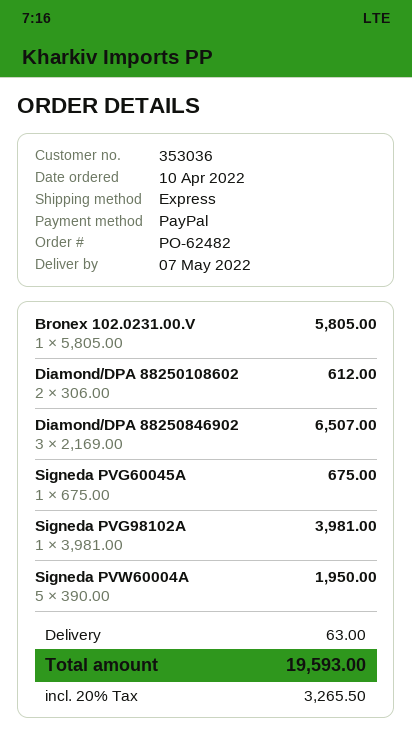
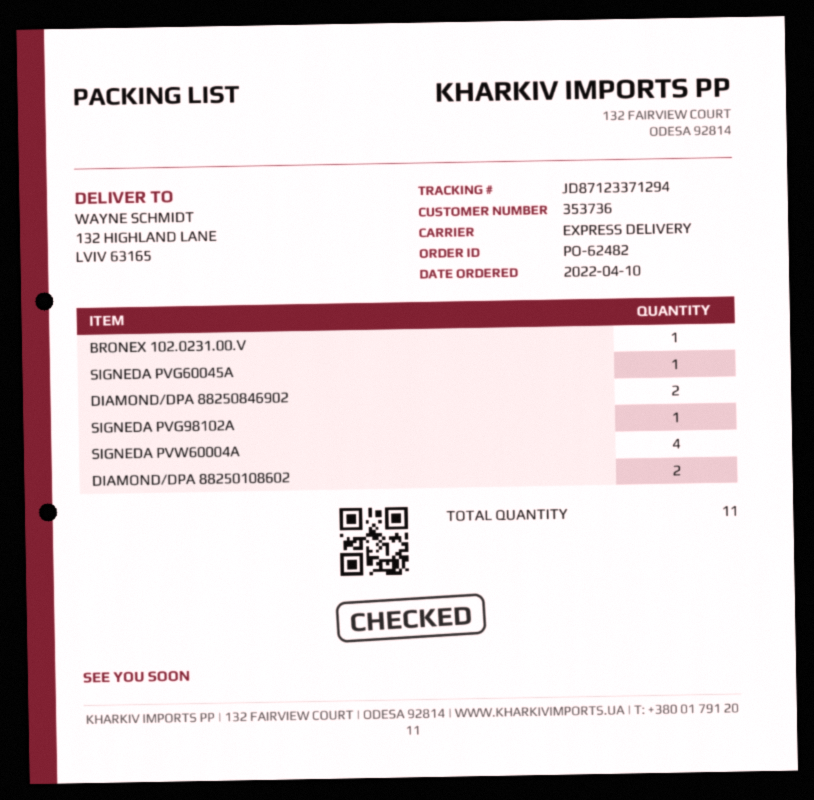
customer number: 353036 -> 353736
Diamond/DPA 88250846902: 3 -> 2
Signeda PVW60004A: 5 -> 4

